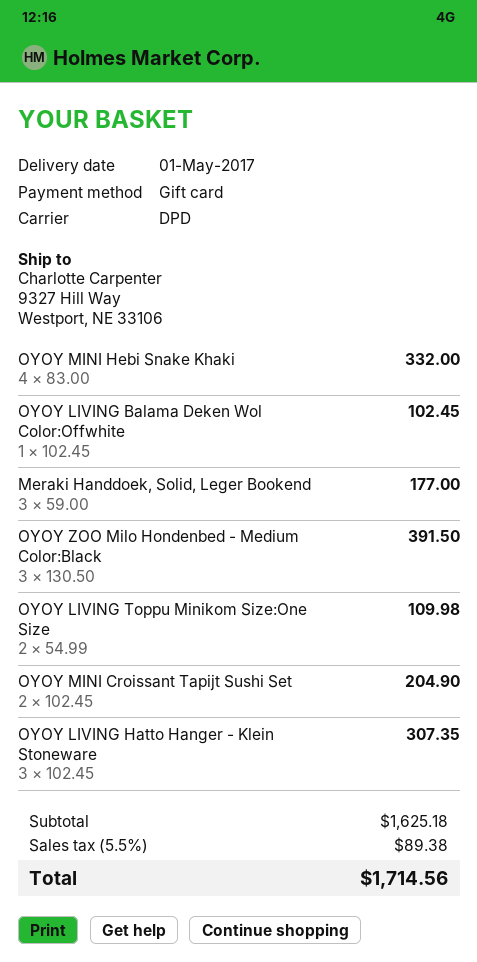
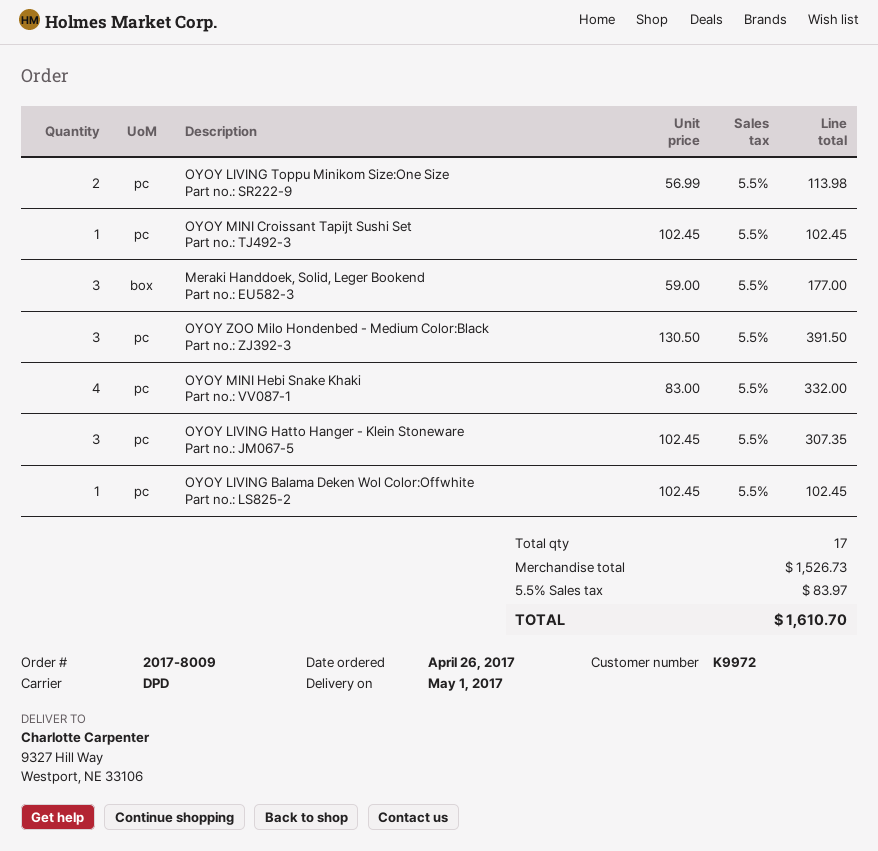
OYOY LIVING Toppu Minikom Size:One Size: 2 x 54.99 = 109.98 -> 2 x 56.99 = 113.98
OYOY MINI Croissant Tapijt Sushi Set: 2 x 102.45 = 204.90 -> 1 x 102.45 = 102.45
subtotal: 1625.18 -> 1526.73
tax: 5.5% = 89.38 -> 5.5% = 83.97
total: 1714.56 -> 1610.70

